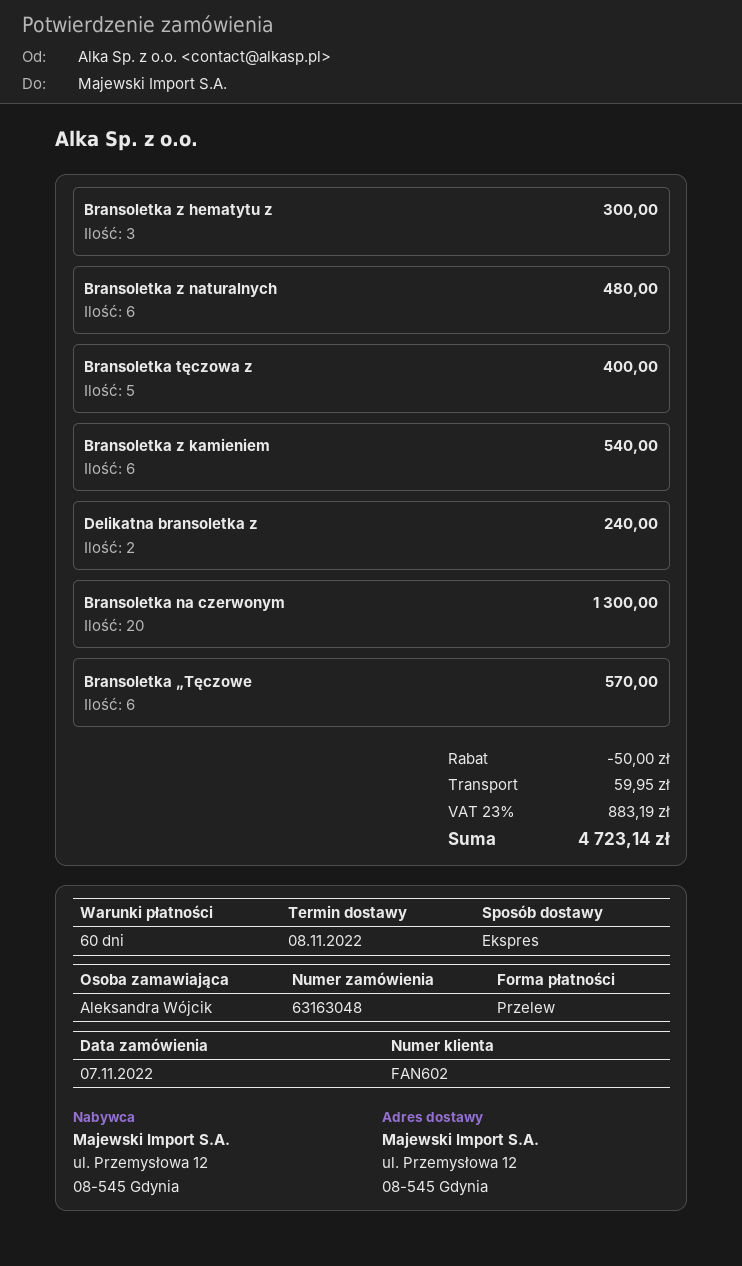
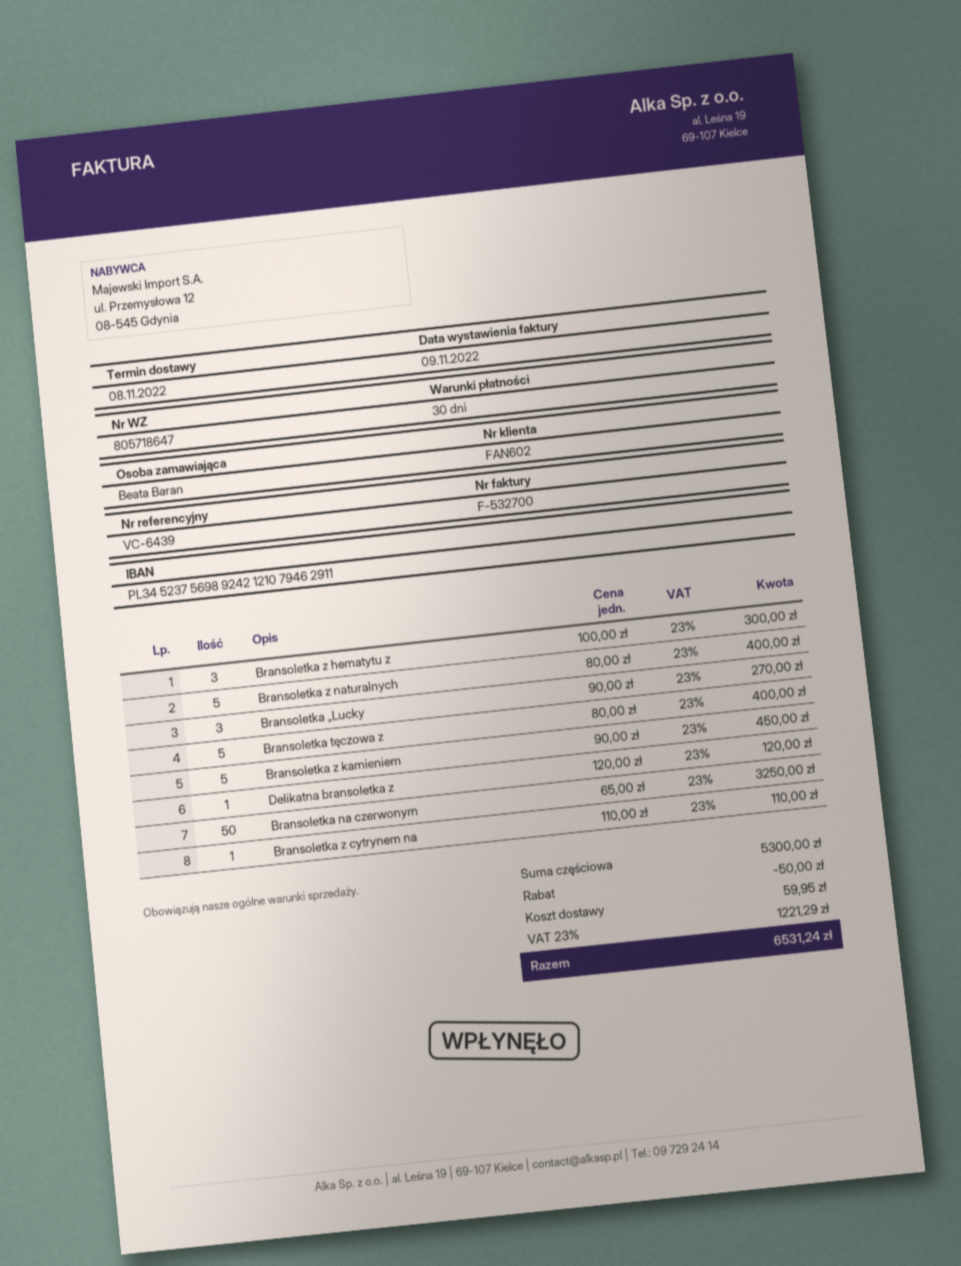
payment terms: 60 days -> 30 days
ordered by: Aleksandra Wójcik -> Beata Baran
Bransoletka z naturalnych: 6 for 480.00 -> 5 for 400.00
Bransoletka z kamieniem: 6 for 540.00 -> 5 for 450.00
Delikatna bransoletka z: 2 for 240.00 -> 1 for 120.00
Bransoletka na czerwonym: 20 for 1300.00 -> 50 for 3250.00
Bransoletka „Tęczowe: 6 for 570.00 -> none
Bransoletka „Lucky: none -> 3 for 270.00
Bransoletka z cytrynem na: none -> 1 for 110.00
tax: 23% = 883.19 -> 23% = 1221.29
total: 4723.14 -> 6531.24

